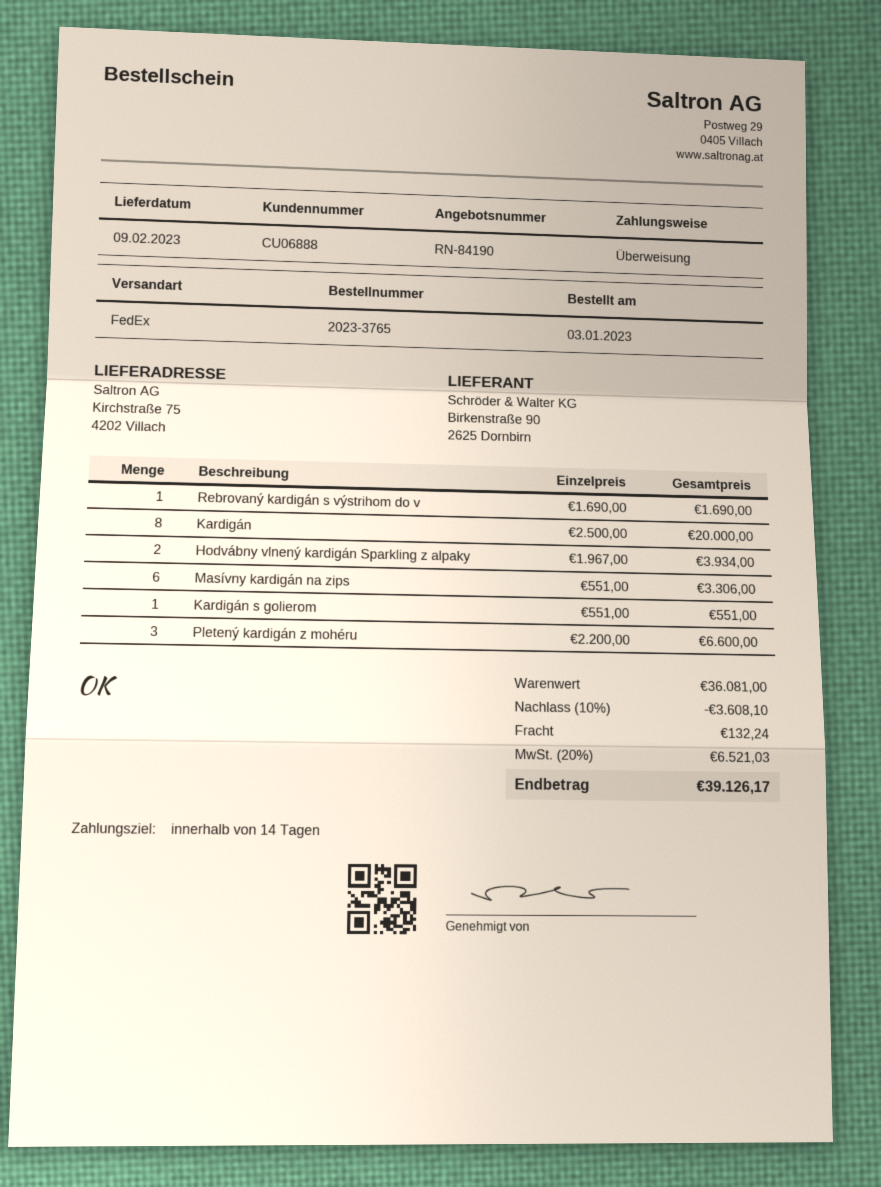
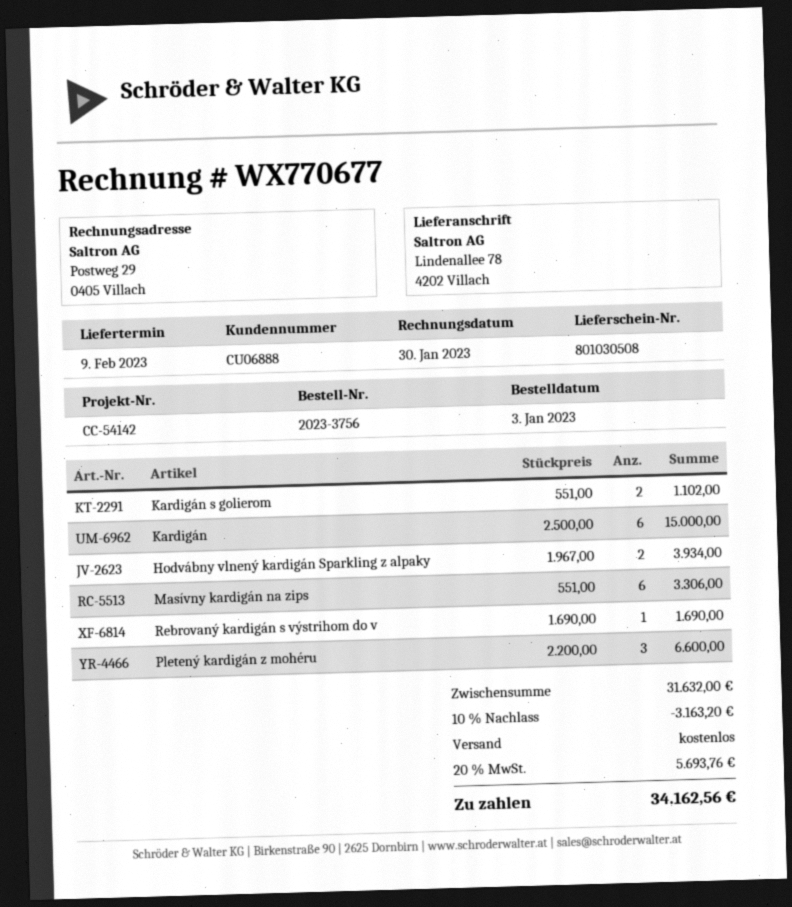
order number: 2023-3765 -> 2023-3756
ship to: Kirchstraße 75, 4202 Villach -> Lindenallee 78, 4202 Villach
Kardigán: 8 x 2500.00 = 20000.00 -> 6 x 2500.00 = 15000.00
Kardigán s golierom: 1 x 551.00 = 551.00 -> 2 x 551.00 = 1102.00
subtotal: 36081.00 -> 31632.00
discount: 10% = 3608.10 -> 10% = 3163.20
shipping: 132.24 -> 0.00
tax: 20% = 6521.03 -> 20% = 5693.76
total: 39126.17 -> 34162.56

